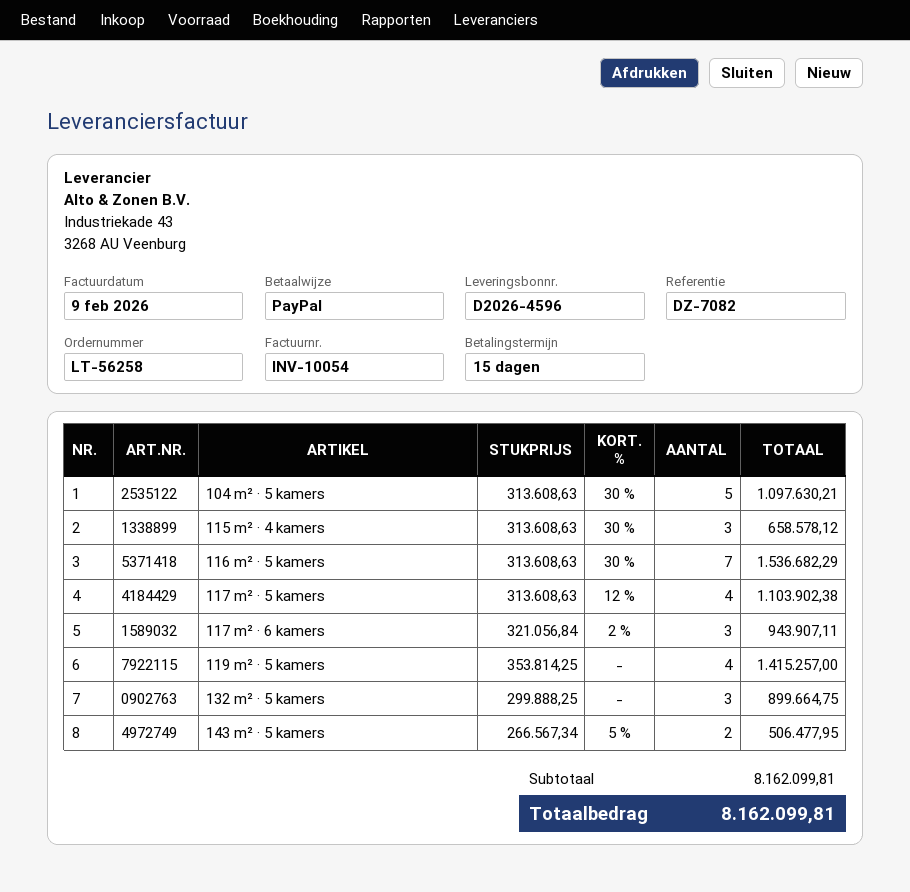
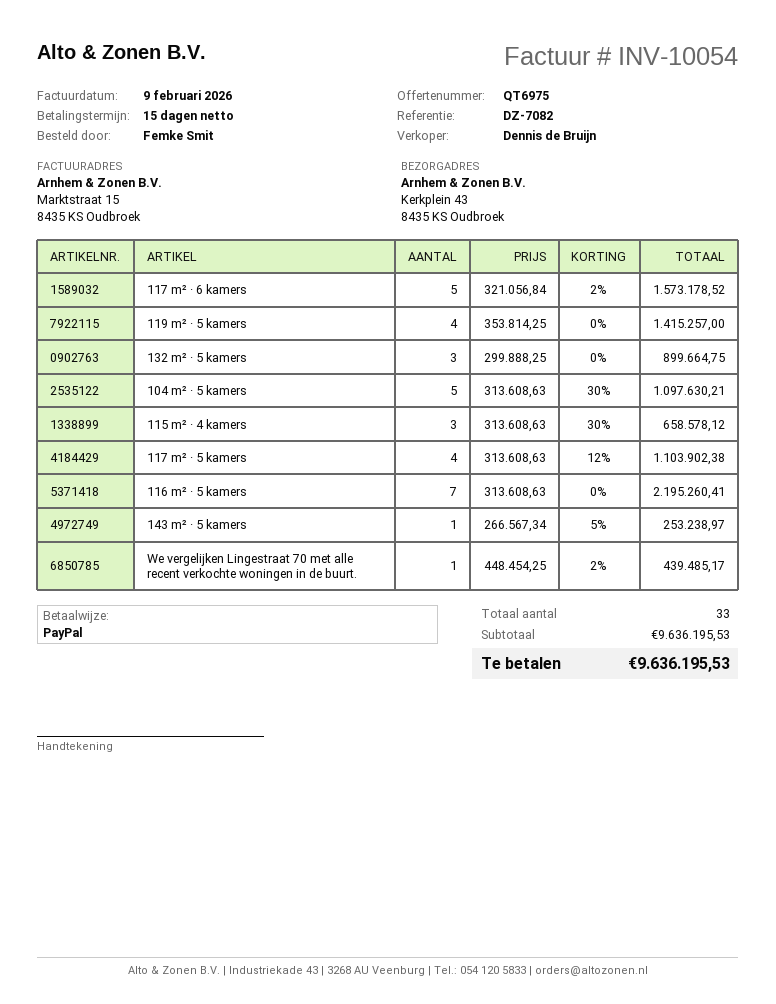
116 m² · 5 kamers: 7 x 313608.63 - 30% = 1536682.29 -> 7 x 313608.63 = 2195260.41
117 m² · 6 kamers: 3 x 321056.84 - 2% = 943907.11 -> 5 x 321056.84 - 2% = 1573178.52
143 m² · 5 kamers: 2 x 266567.34 - 5% = 506477.95 -> 1 x 266567.34 - 5% = 253238.97
We vergelijken Lingestraat 70 met alle recent verkochte woningen in de buurt.: none -> 1 x 448454.25 - 2% = 439485.17
subtotal: 8162099.81 -> 9636195.53
total: 8162099.81 -> 9636195.53

